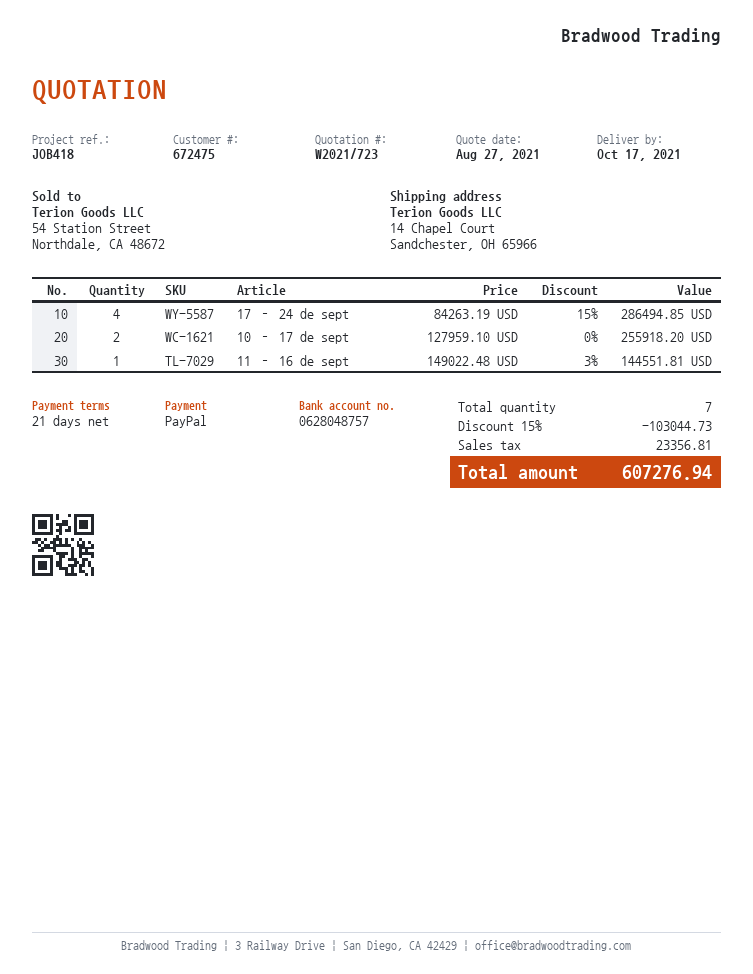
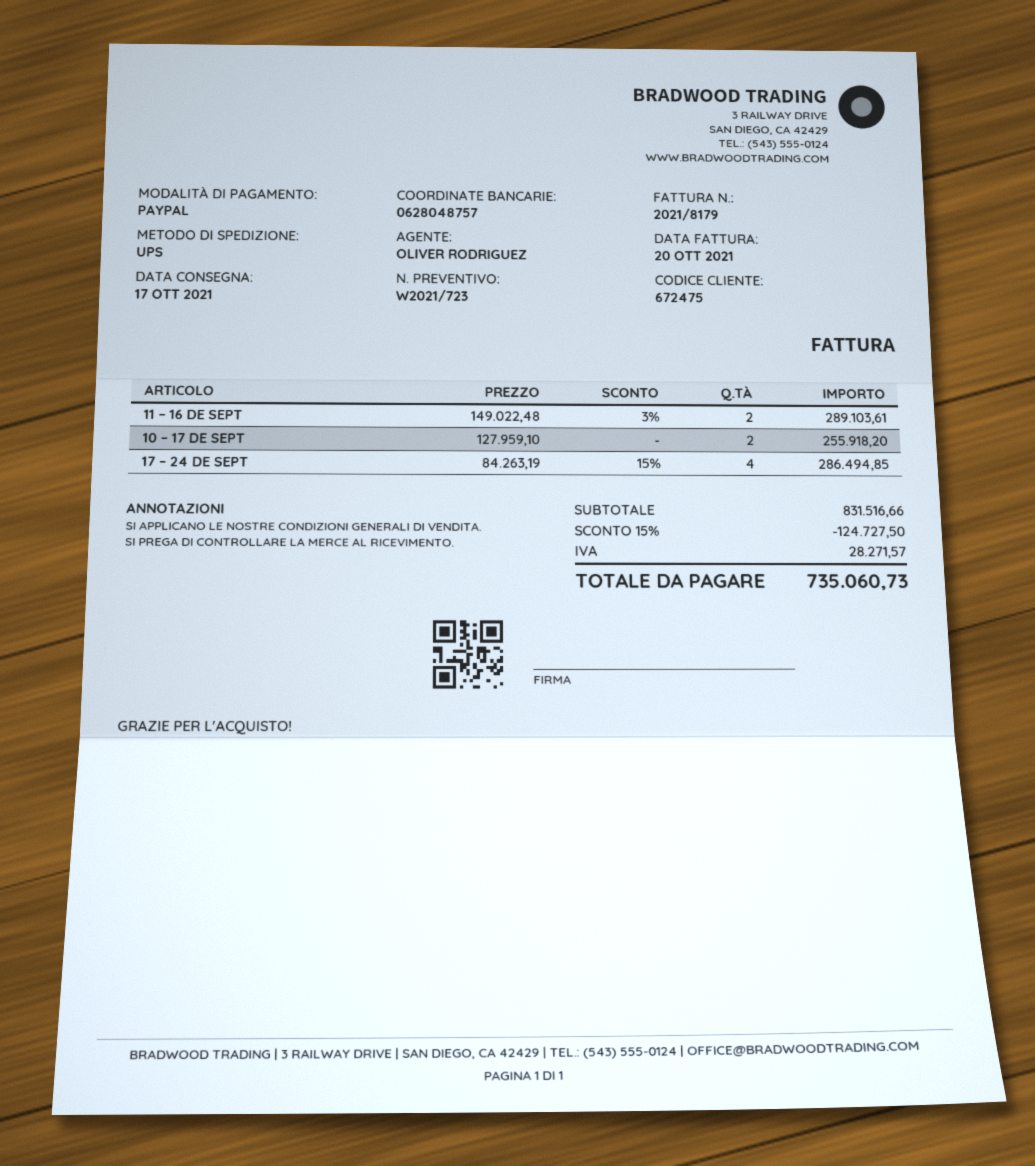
11 – 16 de sept: 1 x 149022.48 - 3% = 144551.81 -> 2 x 149022.48 - 3% = 289103.61
discount: 15% = 103044.73 -> 15% = 124727.50
tax: 23356.81 -> 28271.57
total: 607276.94 -> 735060.73

